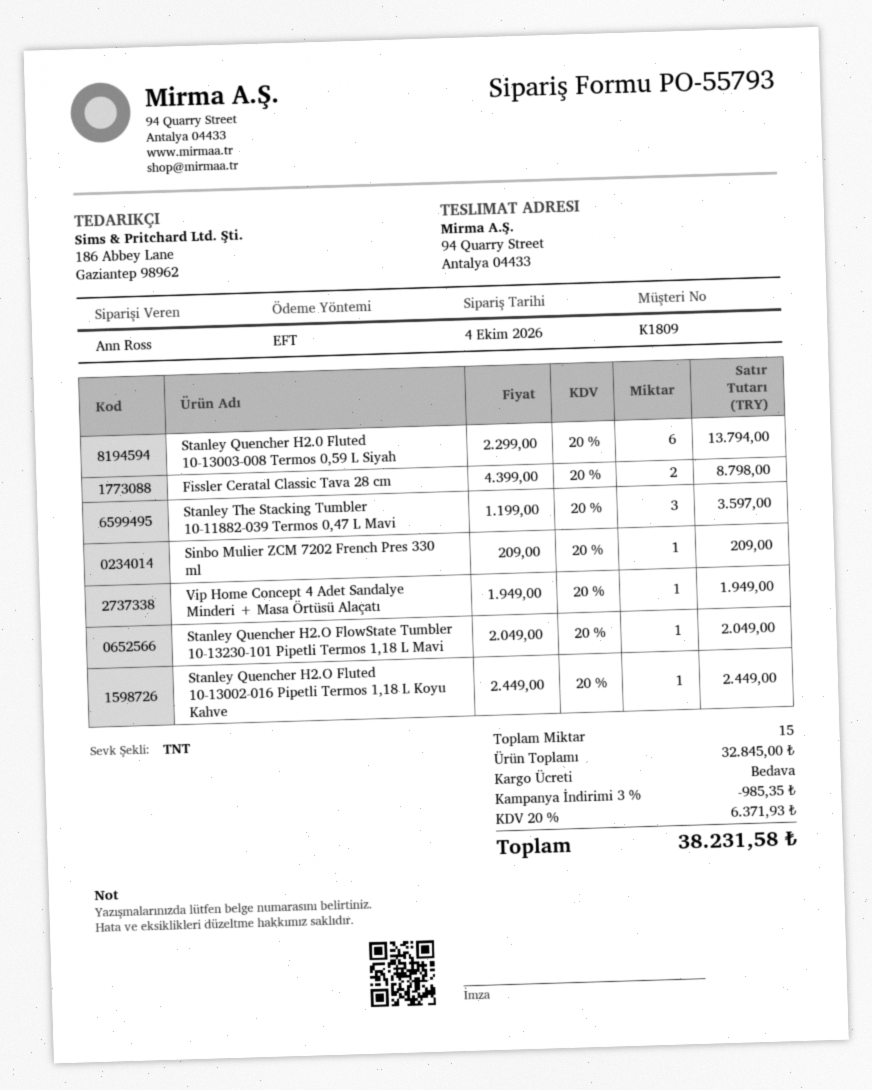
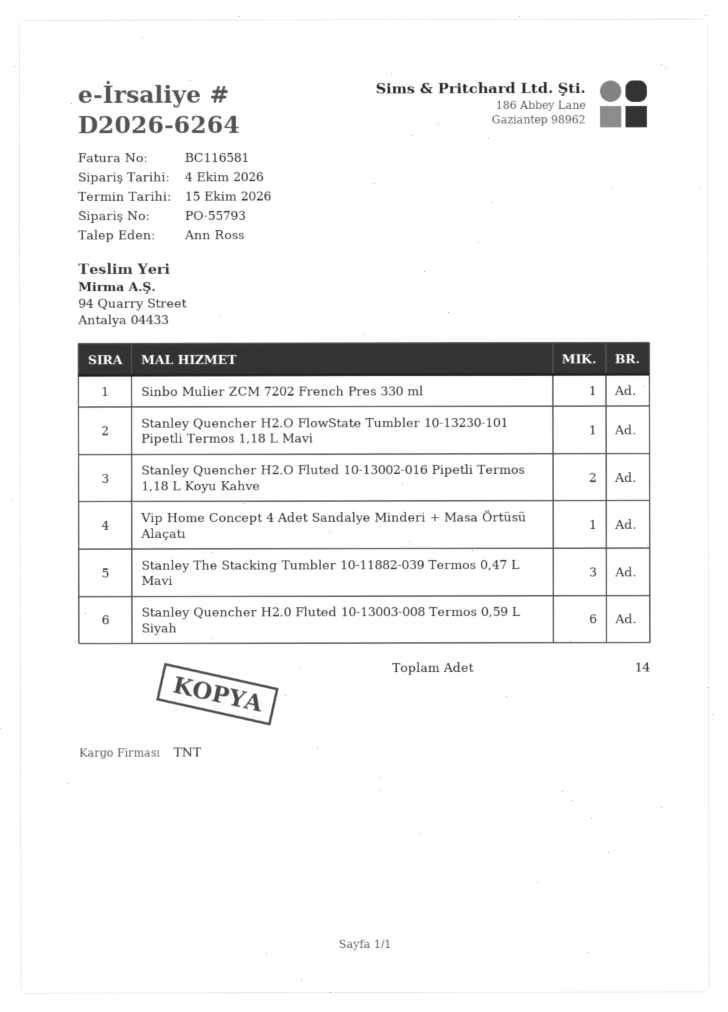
Fissler Ceratal Classic Tava 28 cm: 2 -> none
Stanley Quencher H2.O Fluted 10-13002-016 Pipetli Termos 1,18 L Koyu Kahve: 1 -> 2
total quantity: 15 -> 14

